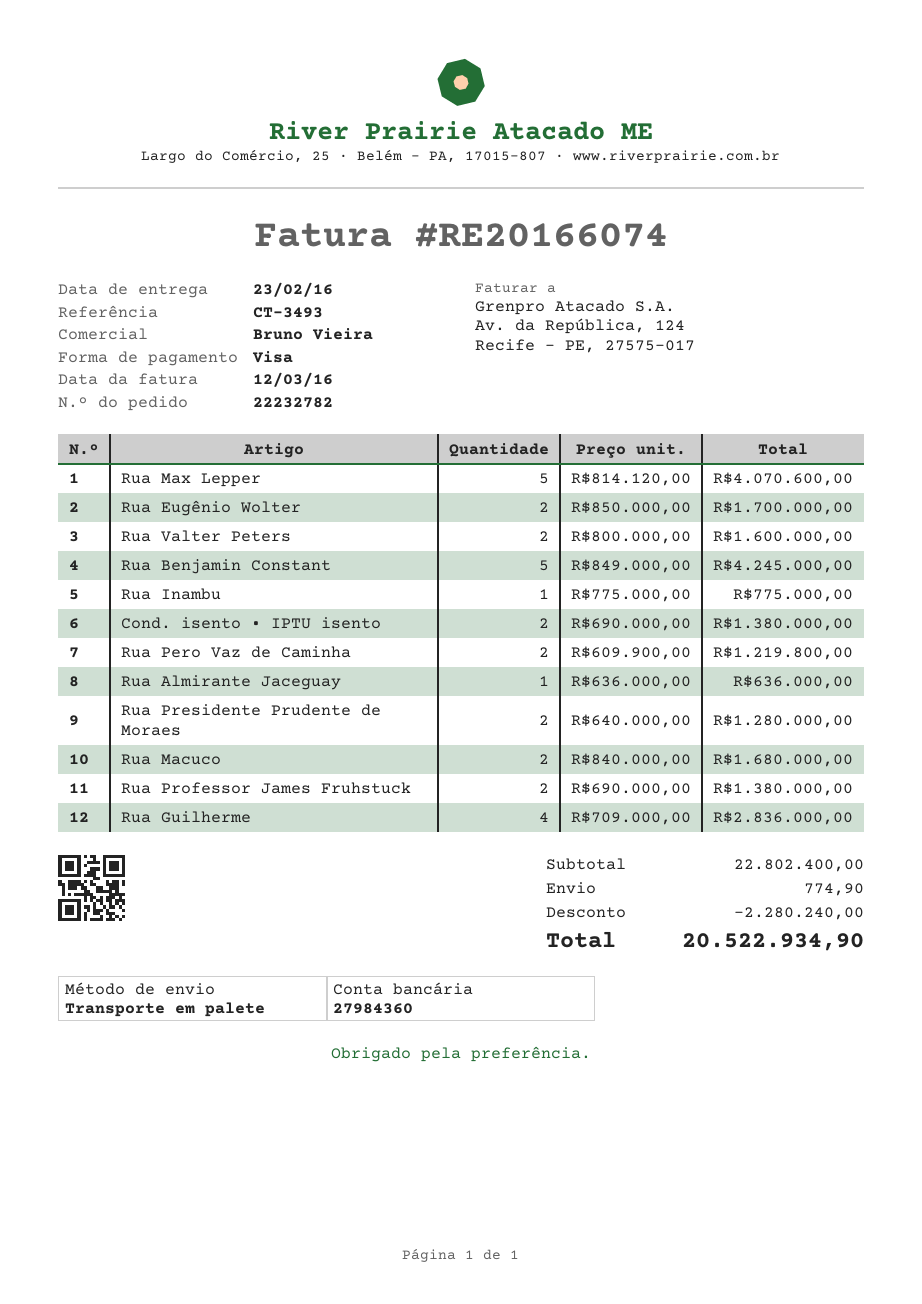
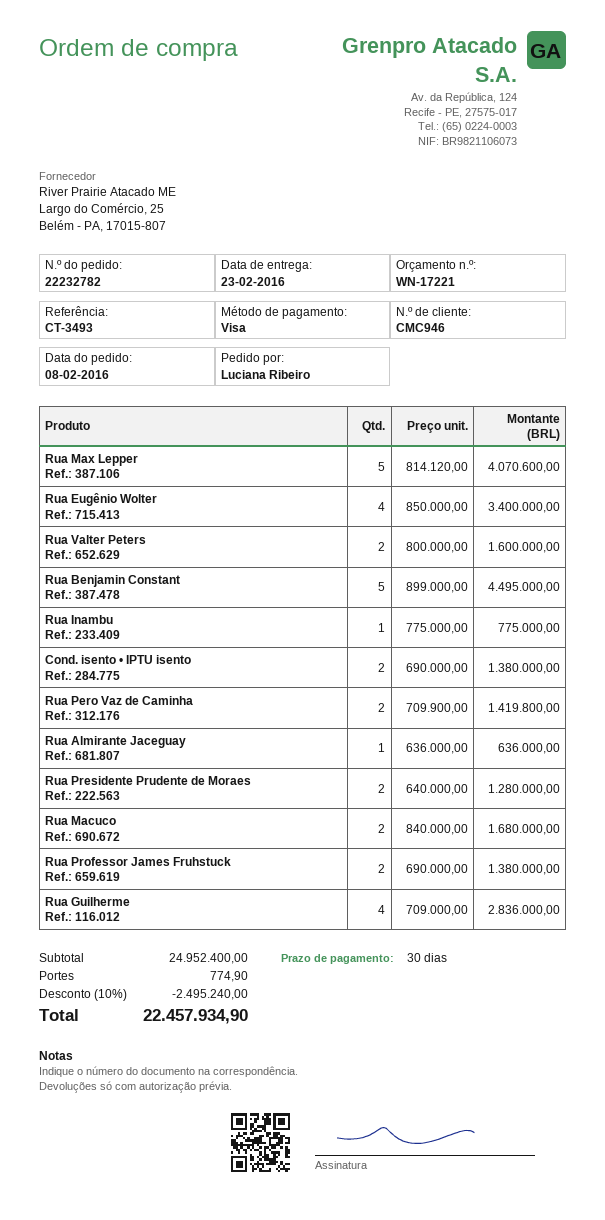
Rua Eugênio Wolter: 2 x 850000.00 = 1700000.00 -> 4 x 850000.00 = 3400000.00
Rua Benjamin Constant: 5 x 849000.00 = 4245000.00 -> 5 x 899000.00 = 4495000.00
Rua Pero Vaz de Caminha: 2 x 609900.00 = 1219800.00 -> 2 x 709900.00 = 1419800.00
subtotal: 22802400.00 -> 24952400.00
discount: 2280240.00 -> 2495240.00
total: 20522934.90 -> 22457934.90

